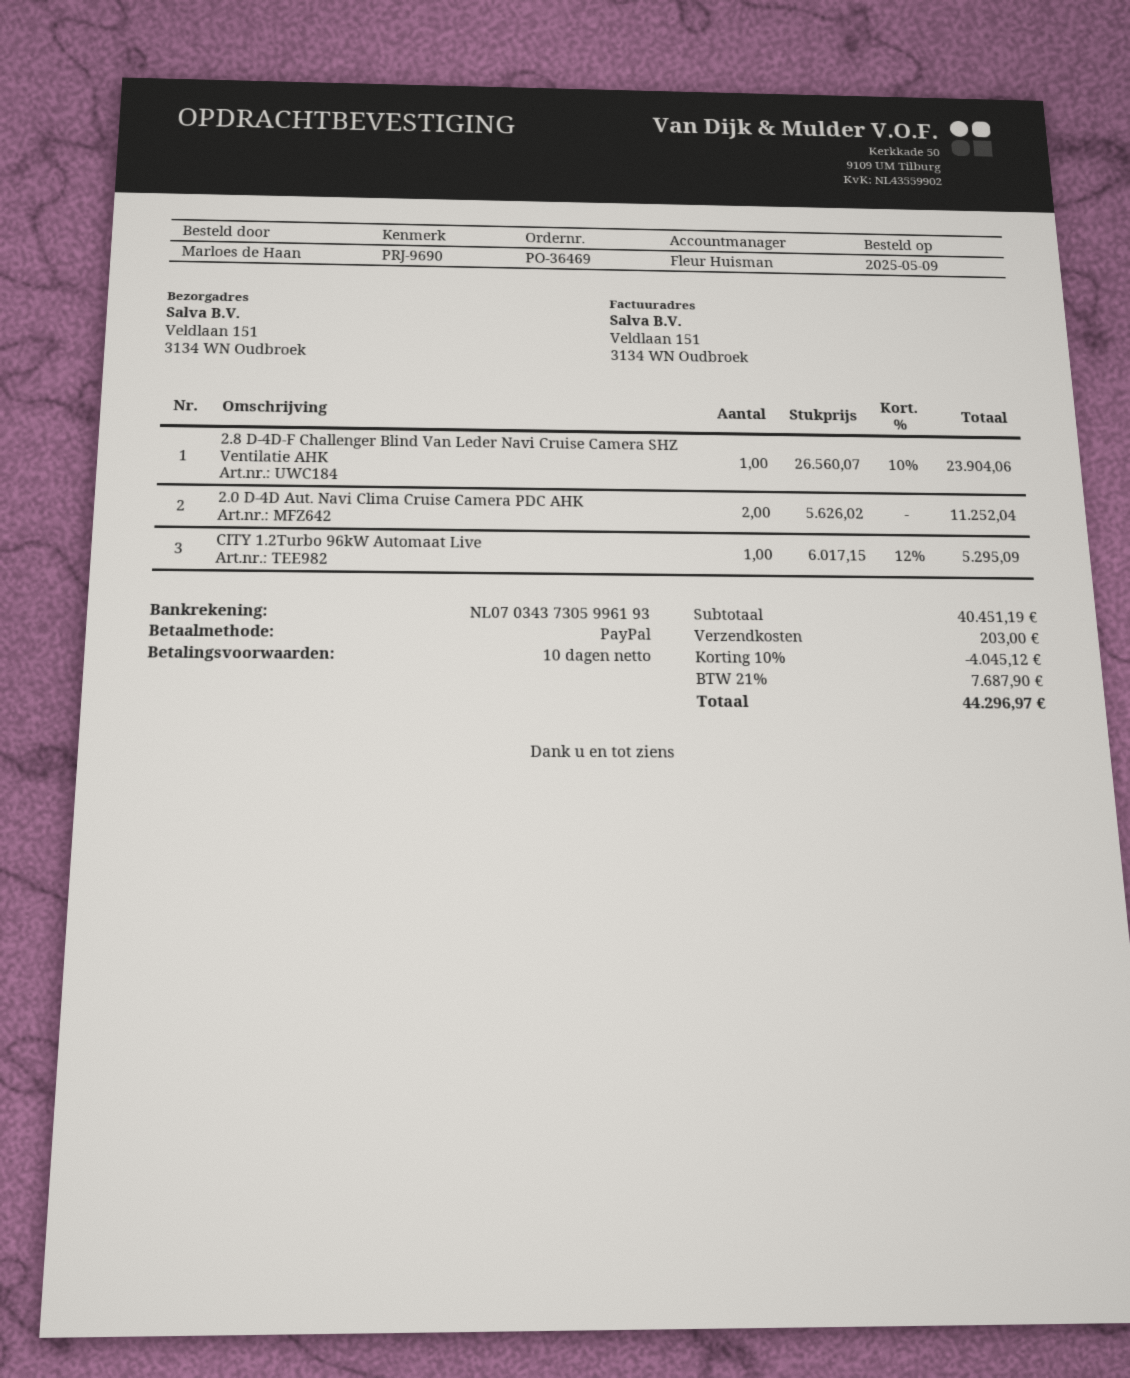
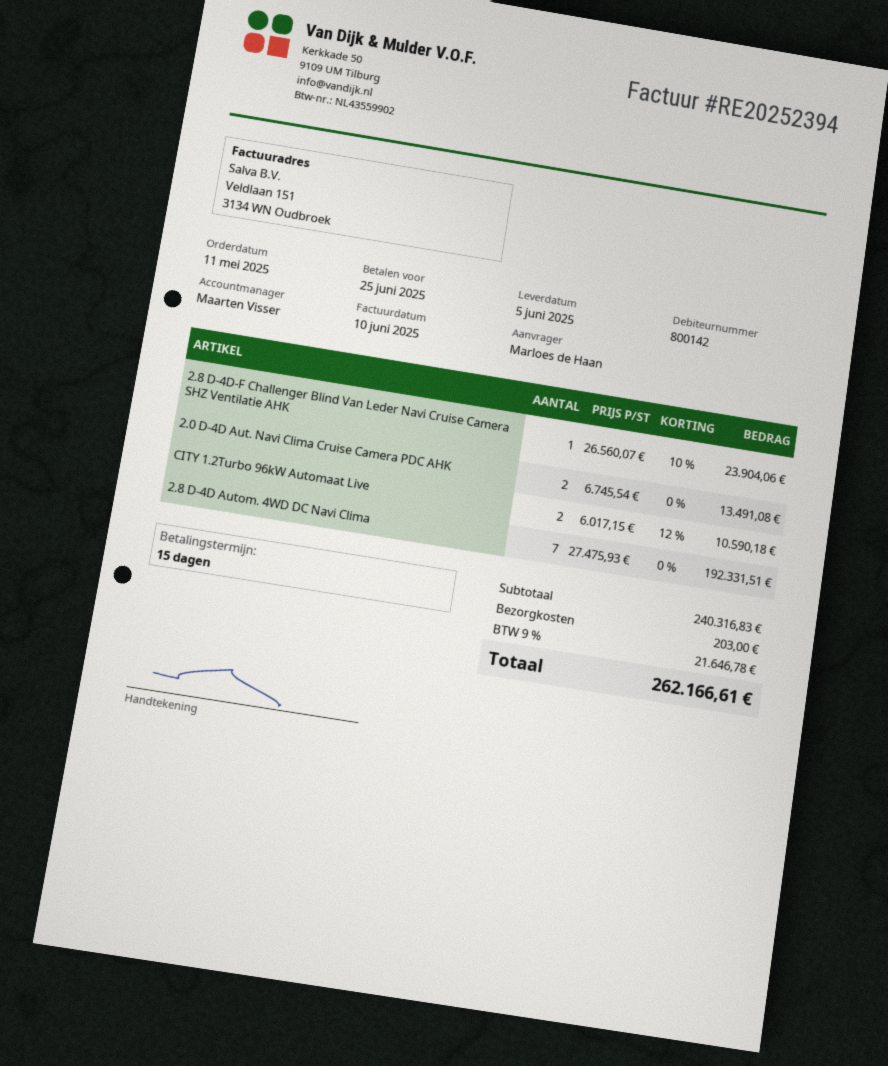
order date: 2025-05-09 -> 2025-05-11
payment terms: 10 days -> 15 days
sales rep: Fleur Huisman -> Maarten Visser
2.0 D-4D Aut. Navi Clima Cruise Camera PDC AHK: 2 x 5626.02 = 11252.04 -> 2 x 6745.54 = 13491.08
CITY 1.2Turbo 96kW Automaat Live: 1 x 6017.15 - 12% = 5295.09 -> 2 x 6017.15 - 12% = 10590.18
2.8 D-4D Autom. 4WD DC Navi Clima: none -> 7 x 27475.93 = 192331.51
subtotal: 40451.19 -> 240316.83
discount: 10% = 4045.12 -> none
tax: 21% = 7687.90 -> 9% = 21646.78
total: 44296.97 -> 262166.61

